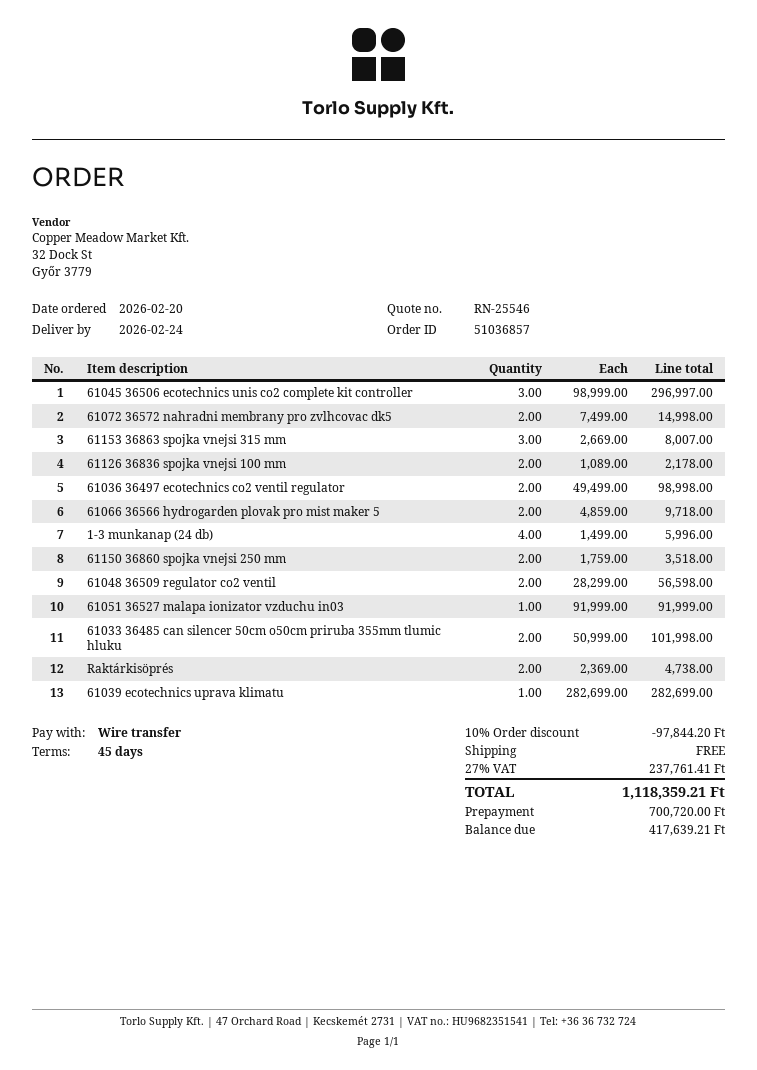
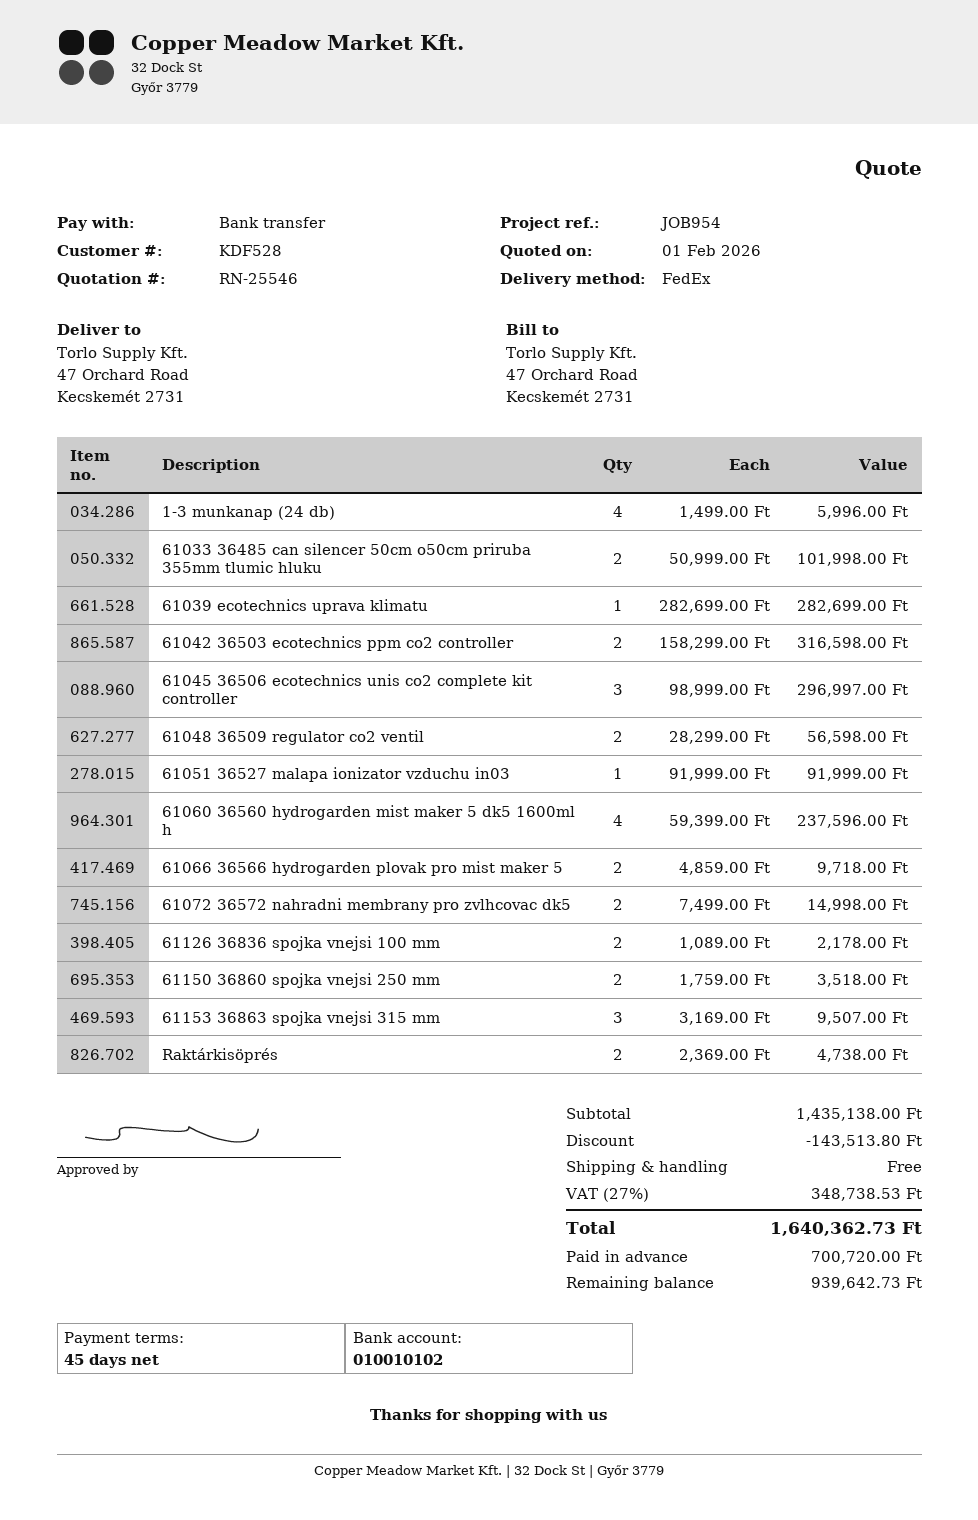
61153 36863 spojka vnejsi 315 mm: 3 x 2669.00 = 8007.00 -> 3 x 3169.00 = 9507.00
61036 36497 ecotechnics co2 ventil regulator: 2 x 49499.00 = 98998.00 -> none
61042 36503 ecotechnics ppm co2 controller: none -> 2 x 158299.00 = 316598.00
61060 36560 hydrogarden mist maker 5 dk5 1600ml h: none -> 4 x 59399.00 = 237596.00
discount: 97844.20 -> 143513.80
tax: 27% = 237761.41 -> 27% = 348738.53
total: 1118359.21 -> 1640362.73
balance: 417639.21 -> 939642.73

